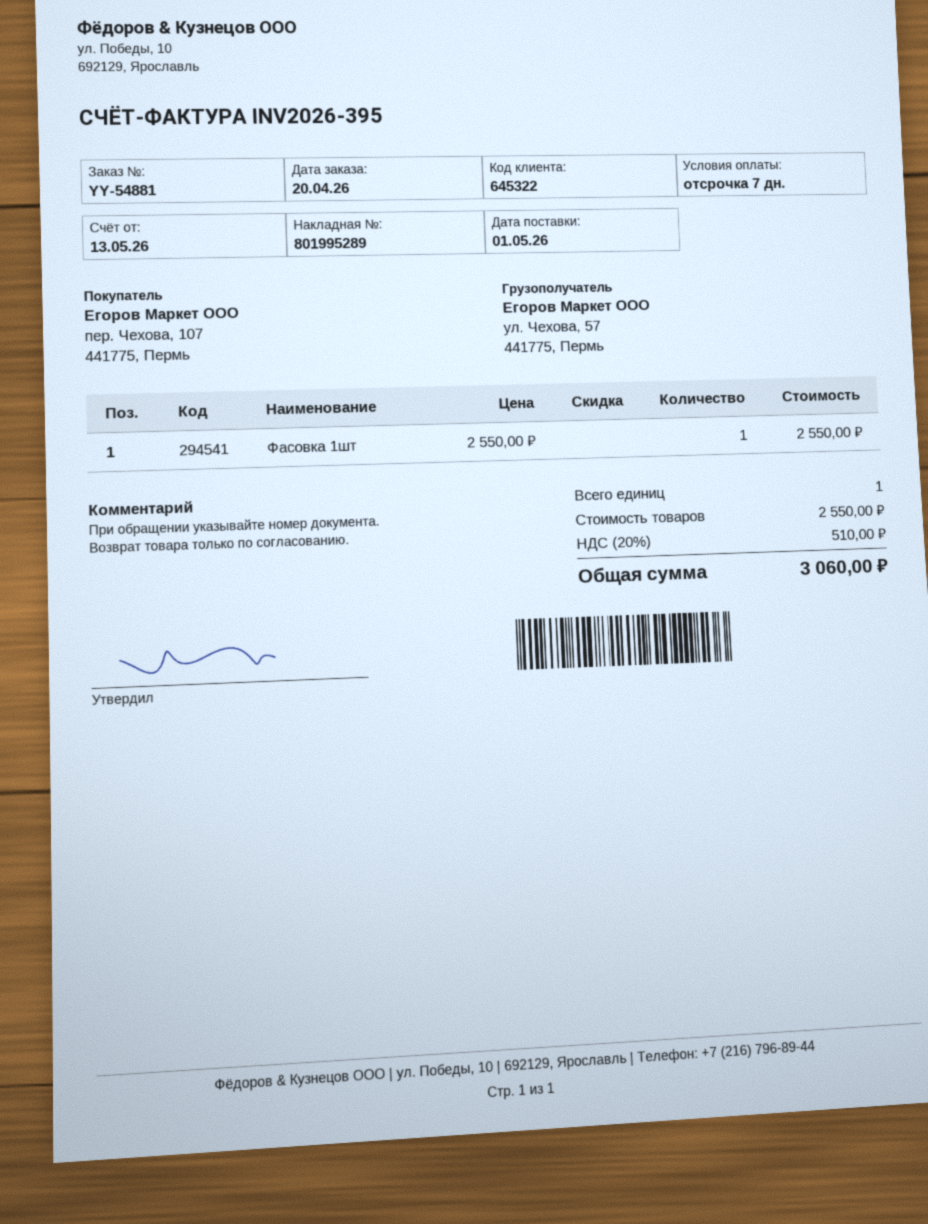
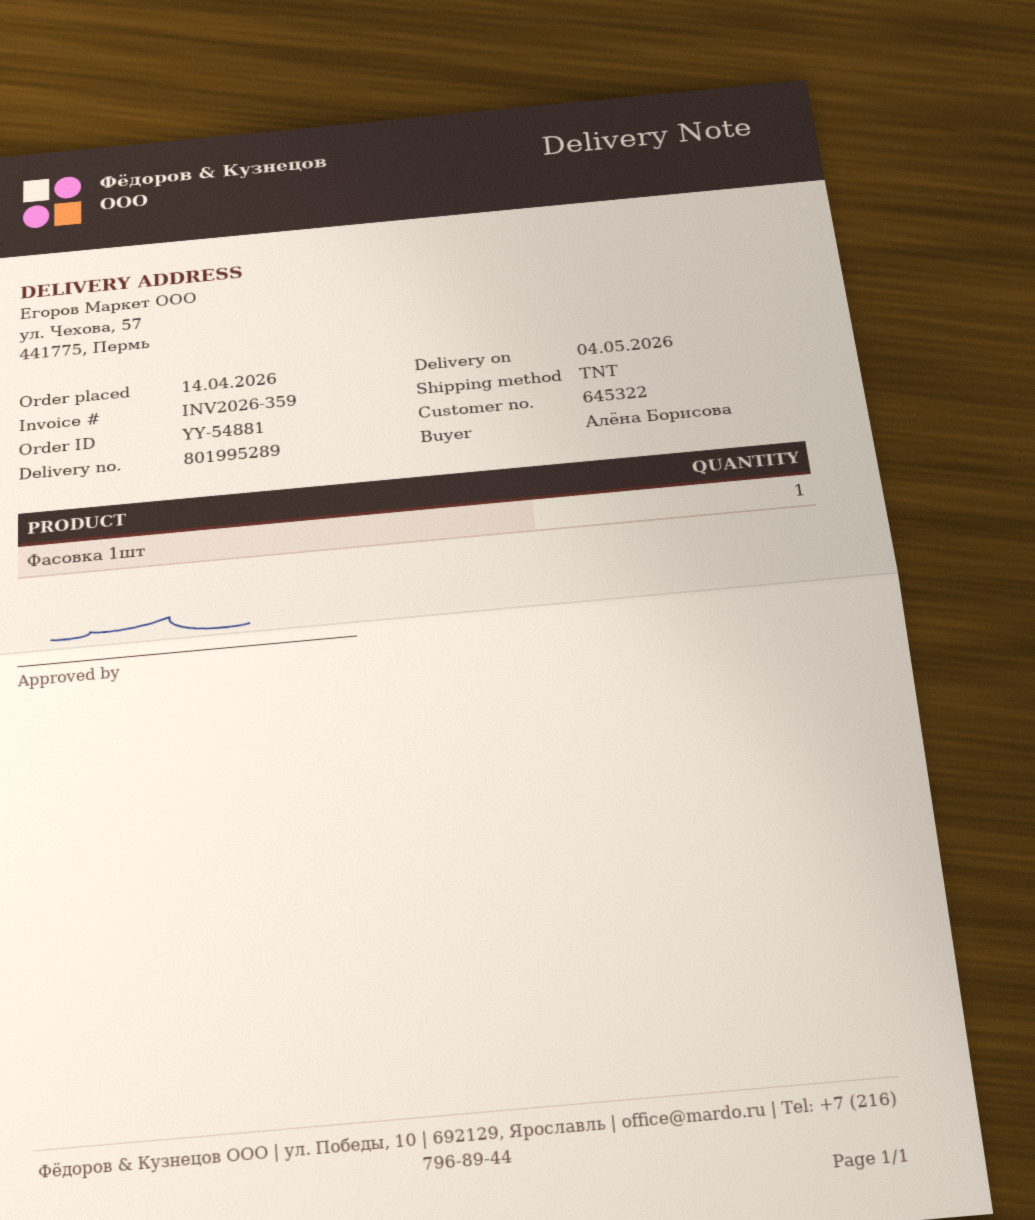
order date: 2026-04-20 -> 2026-04-14
delivery date: 2026-05-01 -> 2026-05-04
invoice number: INV2026-395 -> INV2026-359

